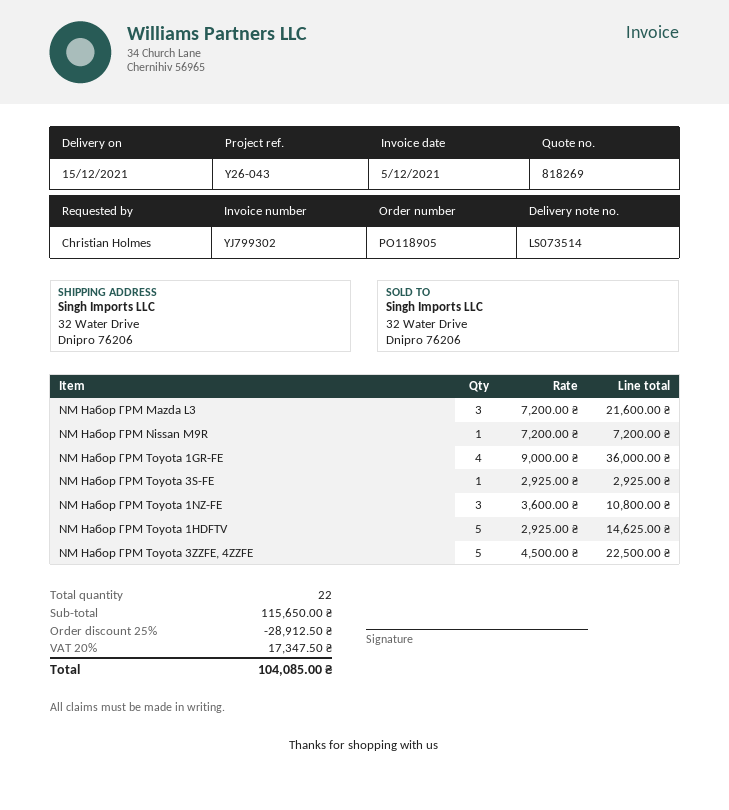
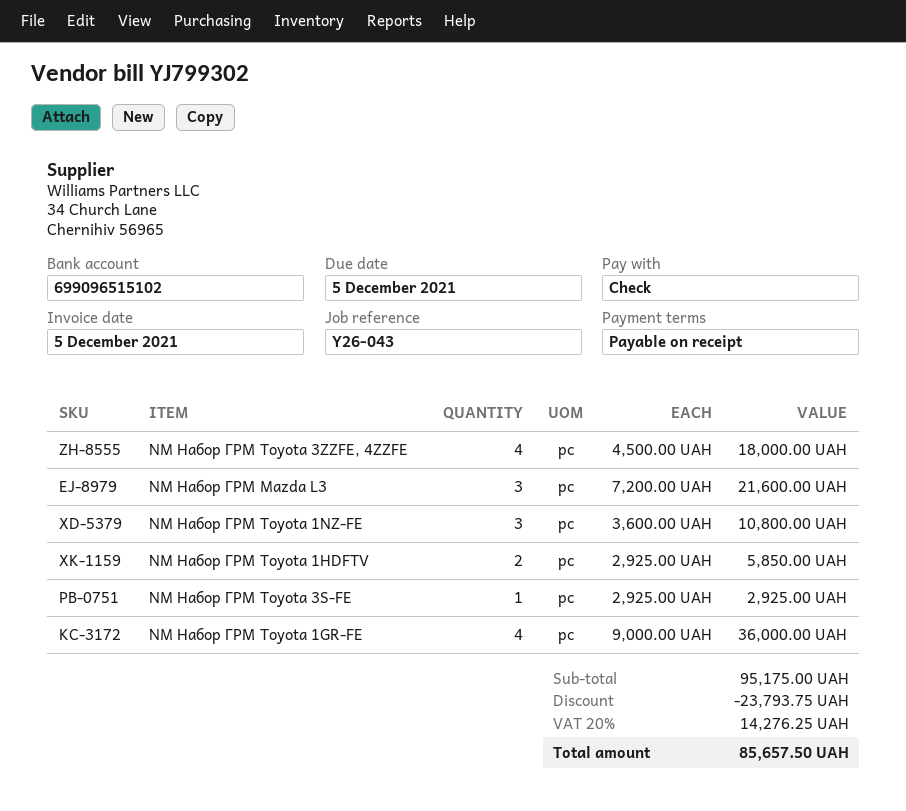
NM Набор ГРМ Nissan M9R: 1 x 7200.00 = 7200.00 -> none
NM Набор ГРМ Toyota 1HDFTV: 5 x 2925.00 = 14625.00 -> 2 x 2925.00 = 5850.00
NM Набор ГРМ Toyota 3ZZFE, 4ZZFE: 5 x 4500.00 = 22500.00 -> 4 x 4500.00 = 18000.00
subtotal: 115650.00 -> 95175.00
discount: 28912.50 -> 23793.75
tax: 20% = 17347.50 -> 20% = 14276.25
total: 104085.00 -> 85657.50

